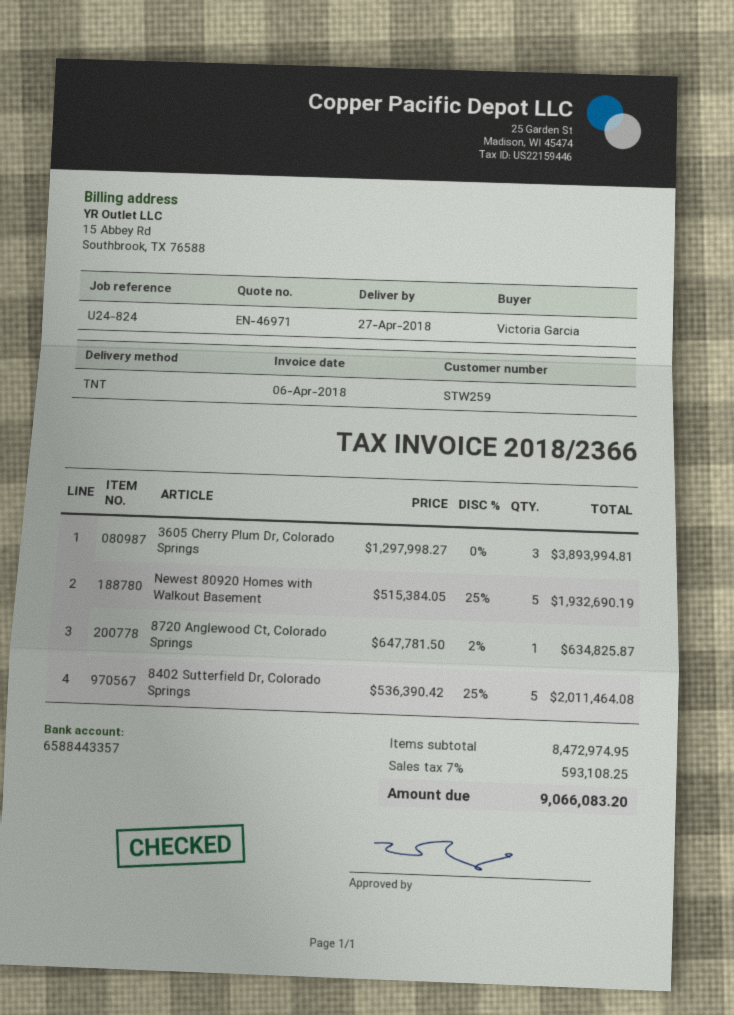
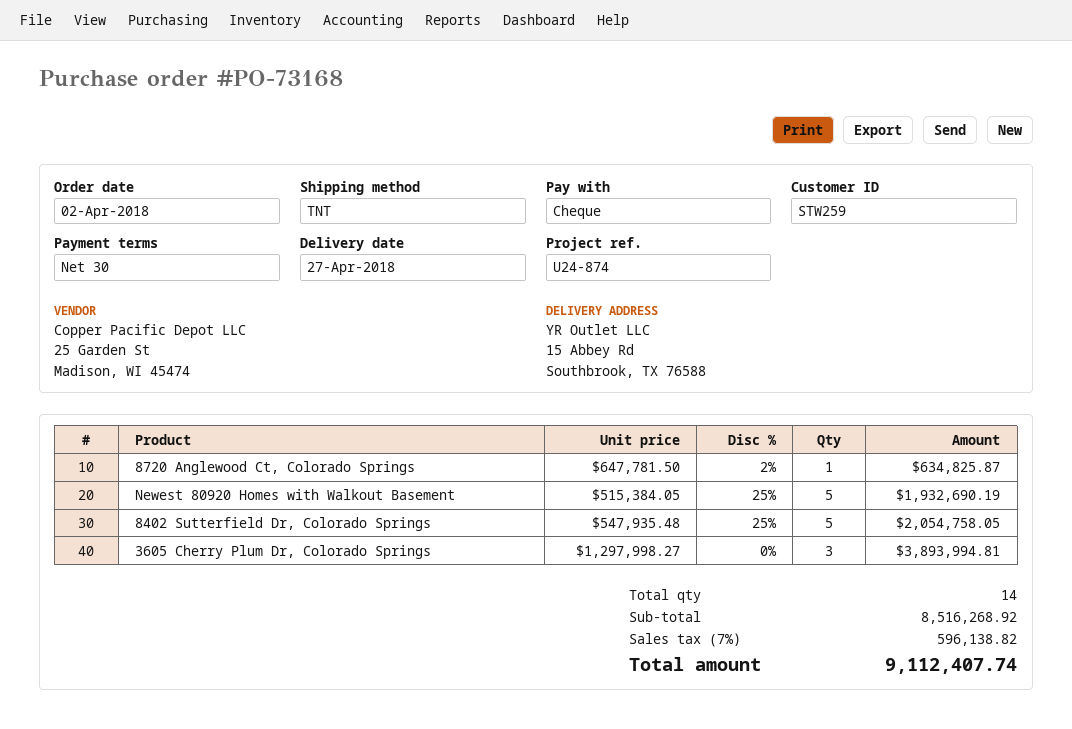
reference: U24-824 -> U24-874
8402 Sutterfield Dr, Colorado Springs: 5 x 536390.42 - 25% = 2011464.08 -> 5 x 547935.48 - 25% = 2054758.05
subtotal: 8472974.95 -> 8516268.92
tax: 7% = 593108.25 -> 7% = 596138.82
total: 9066083.20 -> 9112407.74

